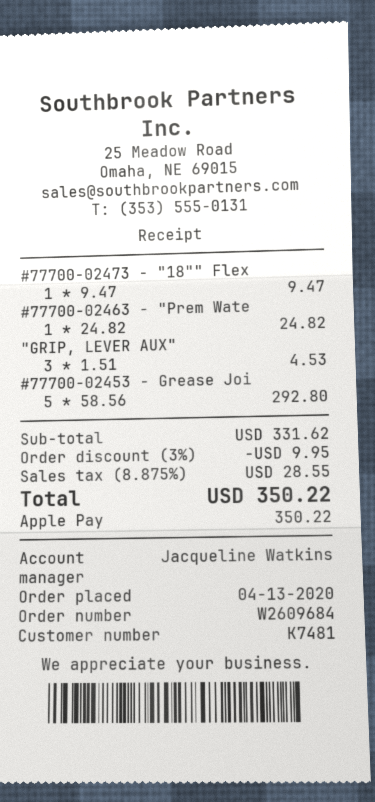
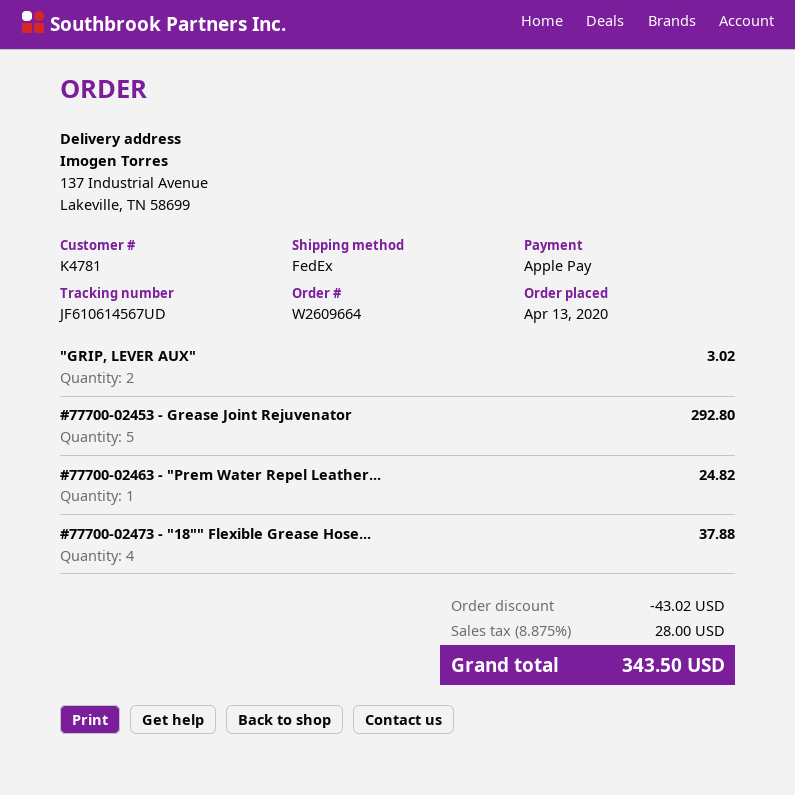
order number: W2609684 -> W2609664
customer number: K7481 -> K4781
#77700-02473 - "18"" Flex: 1 for 9.47 -> 4 for 37.88
"GRIP, LEVER AUX": 3 for 4.53 -> 2 for 3.02
discount: 9.95 -> 43.02
tax: 8.875% = 28.55 -> 8.875% = 28.00
total: 350.22 -> 343.50

